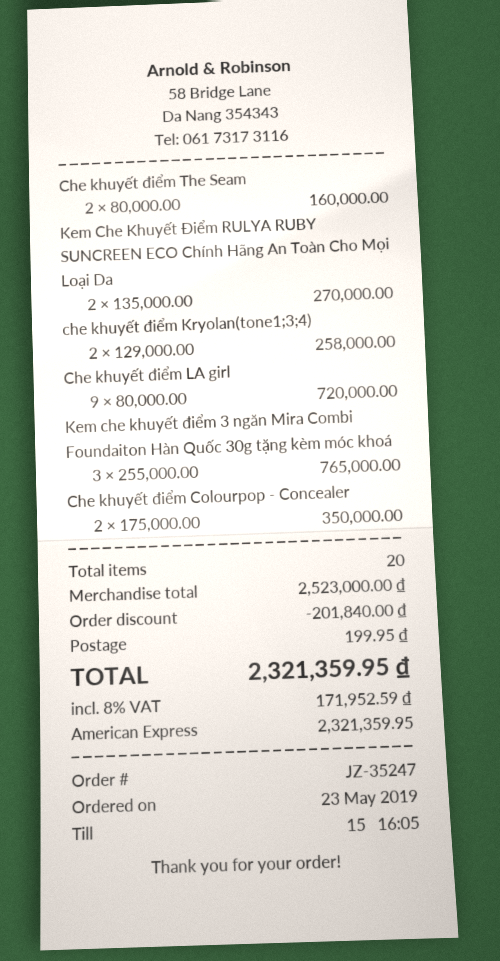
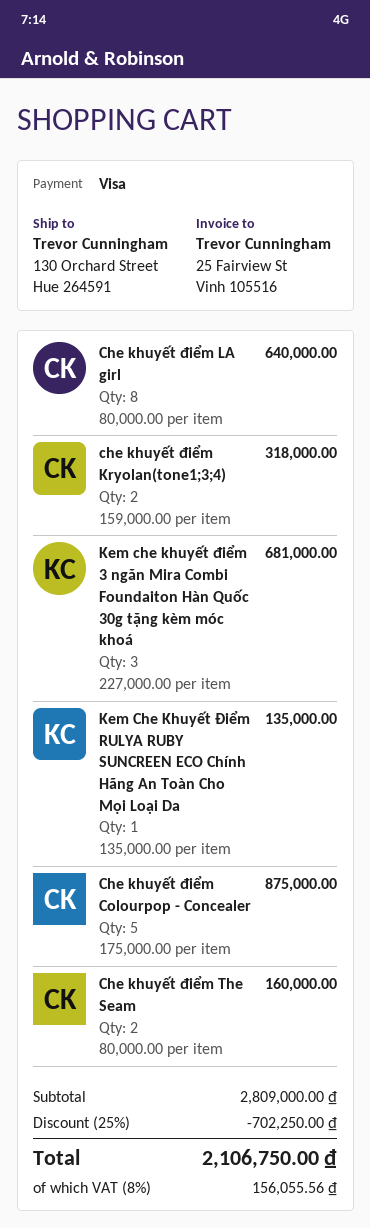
payment method: American Express -> Visa
Kem Che Khuyết Điểm RULYA RUBY SUNCREEN ECO Chính Hãng An Toàn Cho Mọi Loại Da: 2 x 135000.00 = 270000.00 -> 1 x 135000.00 = 135000.00
che khuyết điểm Kryolan(tone1;3;4): 2 x 129000.00 = 258000.00 -> 2 x 159000.00 = 318000.00
Che khuyết điểm LA girl: 9 x 80000.00 = 720000.00 -> 8 x 80000.00 = 640000.00
Kem che khuyết điểm 3 ngăn Mira Combi Foundaiton Hàn Quốc 30g tặng kèm móc khoá: 3 x 255000.00 = 765000.00 -> 3 x 227000.00 = 681000.00
Che khuyết điểm Colourpop - Concealer: 2 x 175000.00 = 350000.00 -> 5 x 175000.00 = 875000.00
subtotal: 2523000.00 -> 2809000.00
discount: 201840.00 -> 702250.00
shipping: 199.95 -> none
tax: 8% = 171952.59 -> 8% = 156055.56
total: 2321359.95 -> 2106750.00

